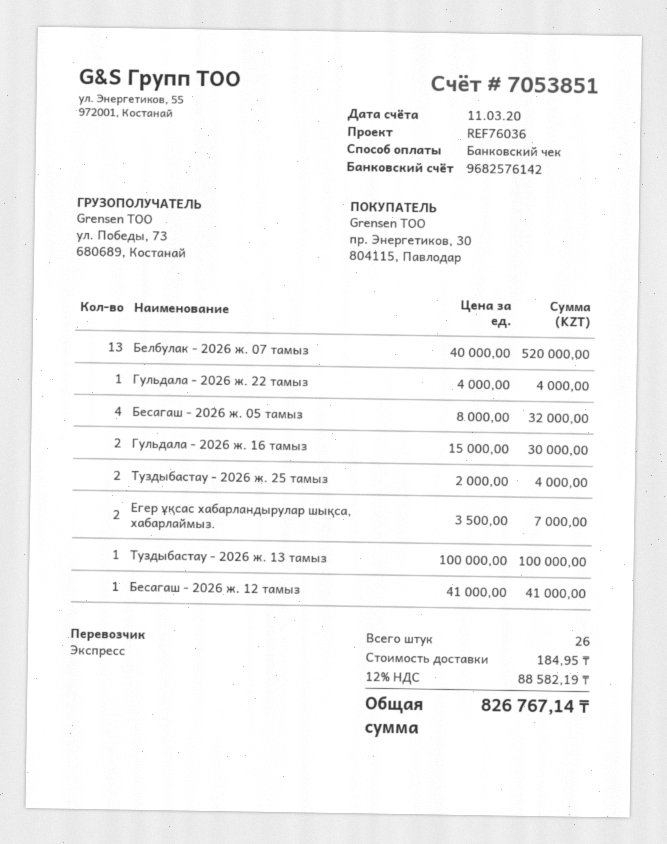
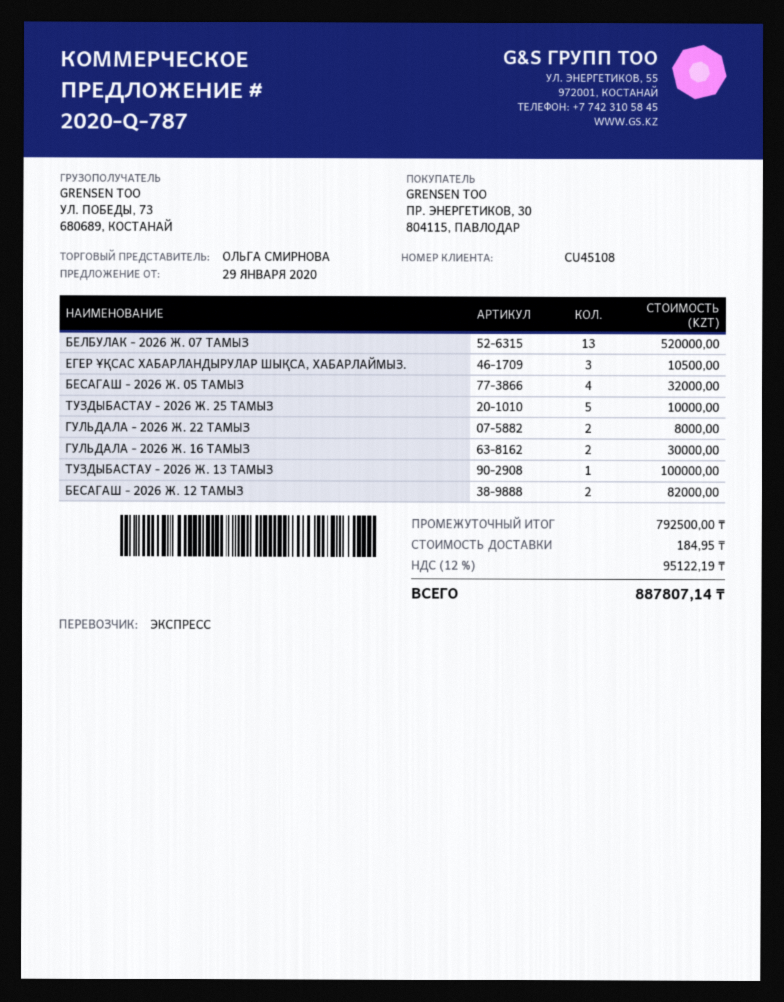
Гульдала - 2026 ж. 22 тамыз: 1 for 4000.00 -> 2 for 8000.00
Туздыбастау - 2026 ж. 25 тамыз: 2 for 4000.00 -> 5 for 10000.00
Егер ұқсас хабарландырулар шықса, хабарлаймыз.: 2 for 7000.00 -> 3 for 10500.00
Бесагаш - 2026 ж. 12 тамыз: 1 for 41000.00 -> 2 for 82000.00
tax: 12% = 88582.19 -> 12% = 95122.19
total: 826767.14 -> 887807.14

